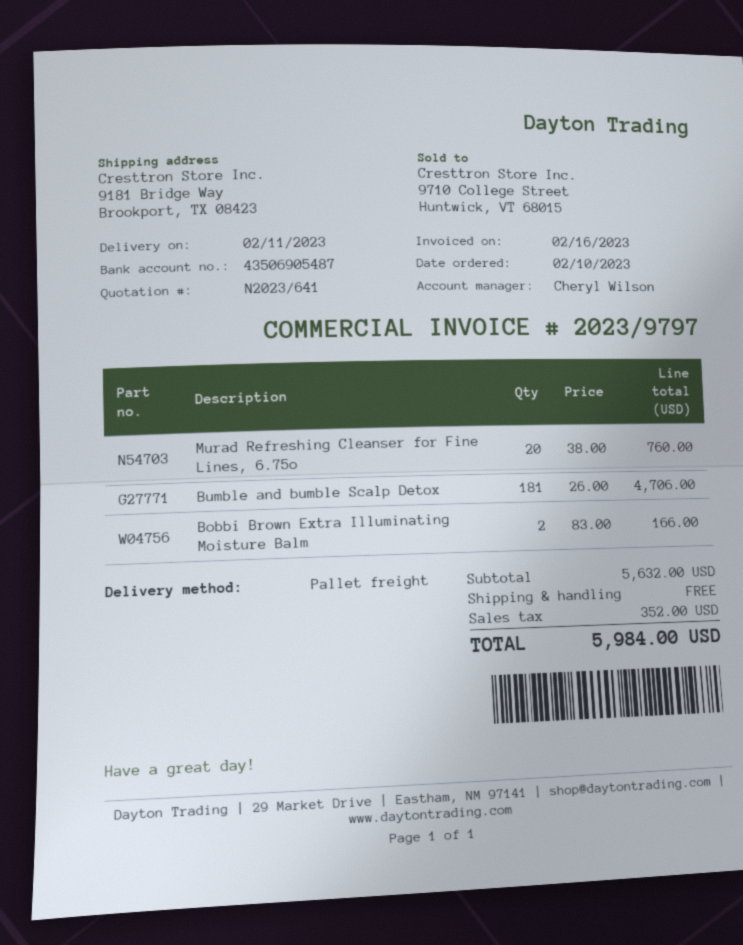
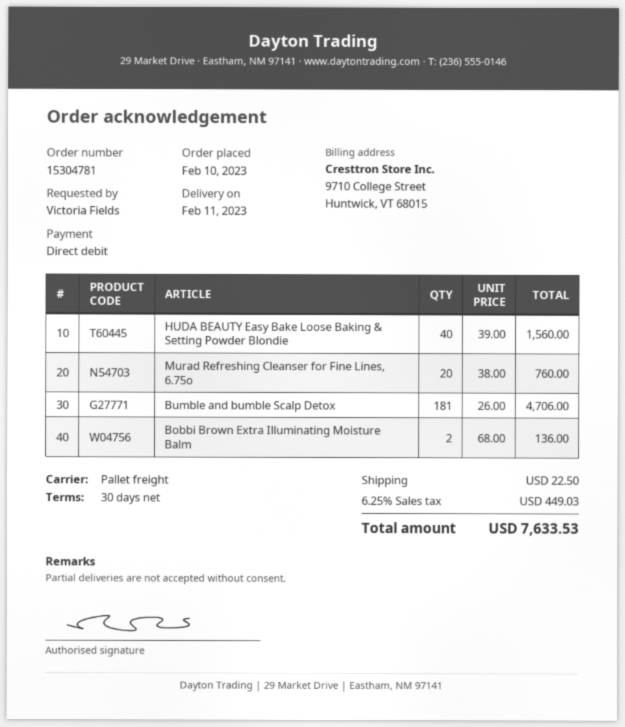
Bobbi Brown Extra Illuminating Moisture Balm: 2 x 83.00 = 166.00 -> 2 x 68.00 = 136.00
HUDA BEAUTY Easy Bake Loose Baking & Setting Powder Blondie: none -> 40 x 39.00 = 1560.00
shipping: 0.00 -> 22.50
tax: 352.00 -> 449.03
total: 5984.00 -> 7633.53

